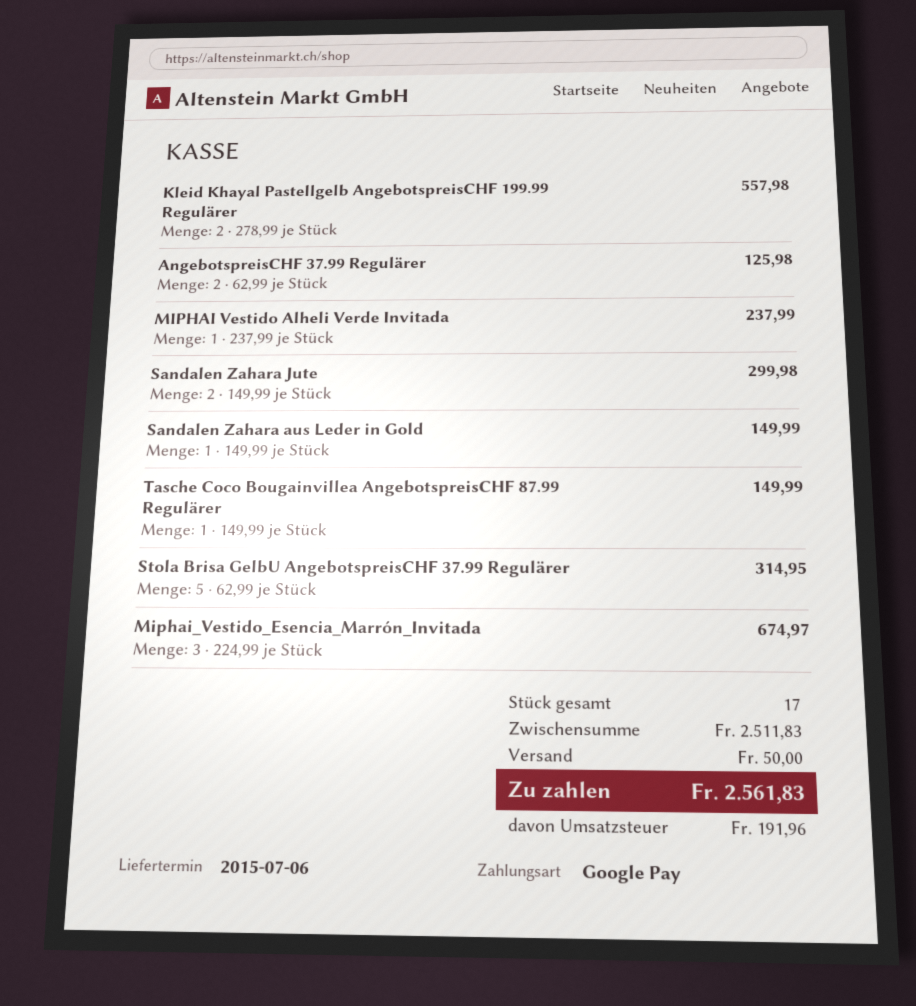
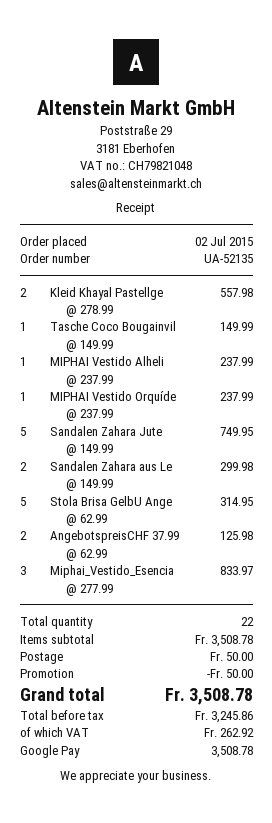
Sandalen Zahara Jute: 2 x 149.99 = 299.98 -> 5 x 149.99 = 749.95
Sandalen Zahara aus Leder in Gold: 1 x 149.99 = 149.99 -> 2 x 149.99 = 299.98
Miphai_Vestido_Esencia_Marrón_Invitada: 3 x 224.99 = 674.97 -> 3 x 277.99 = 833.97
MIPHAI Vestido Orquíde: none -> 1 x 237.99 = 237.99
total quantity: 17 -> 22
subtotal: 2511.83 -> 3508.78
discount: none -> 50.00
tax: 191.96 -> 262.92
total: 2561.83 -> 3508.78

